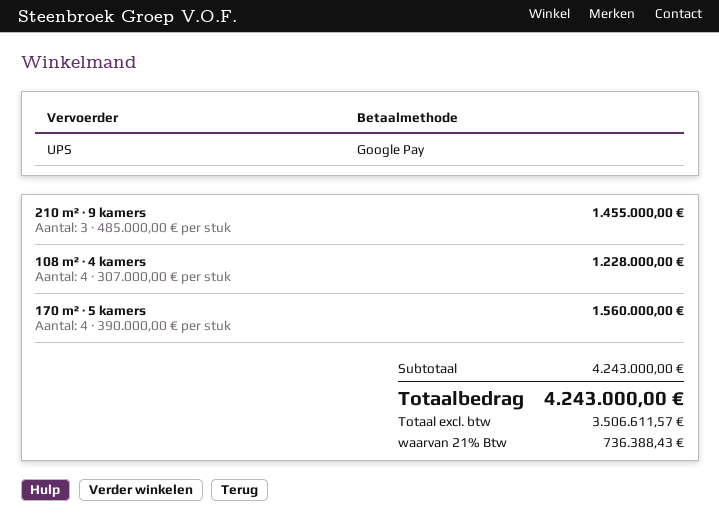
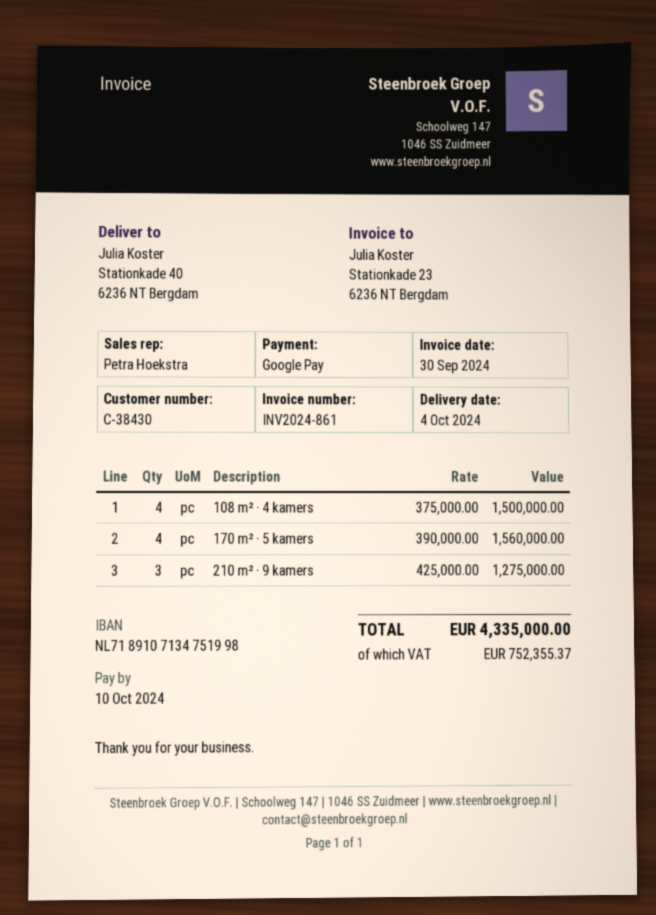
210 m² · 9 kamers: 3 x 485000.00 = 1455000.00 -> 3 x 425000.00 = 1275000.00
108 m² · 4 kamers: 4 x 307000.00 = 1228000.00 -> 4 x 375000.00 = 1500000.00
tax: 736388.43 -> 752355.37
total: 4243000.00 -> 4335000.00

